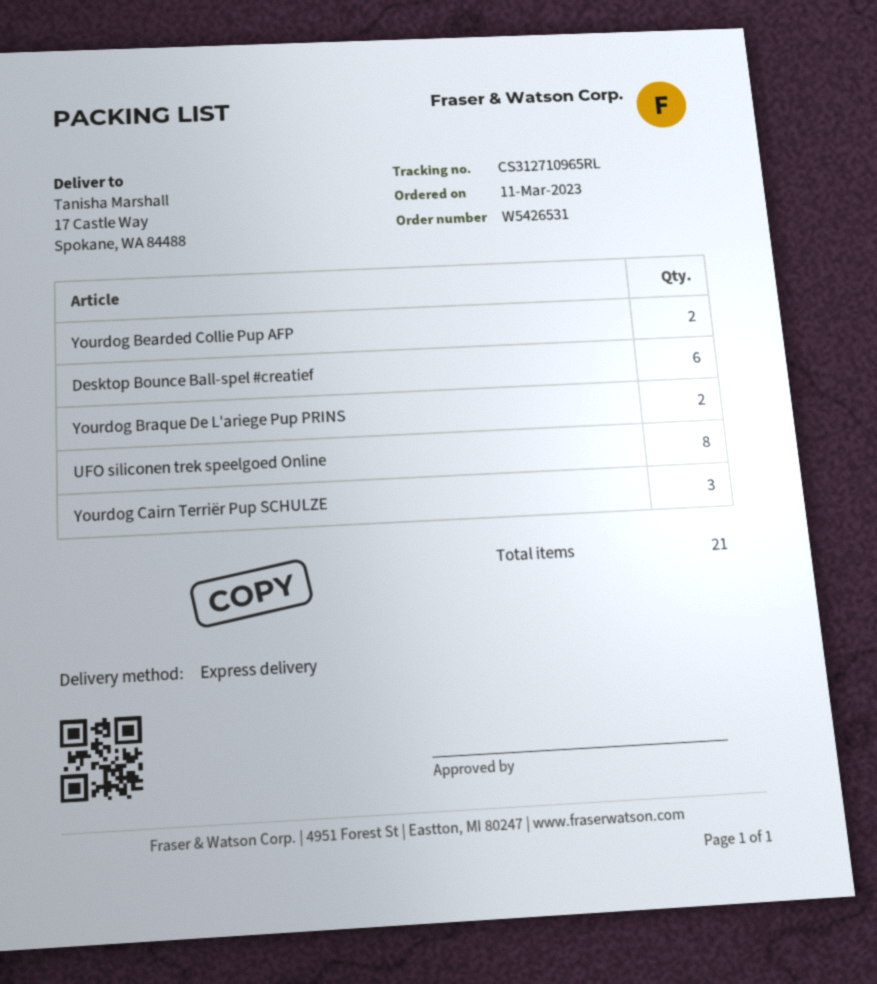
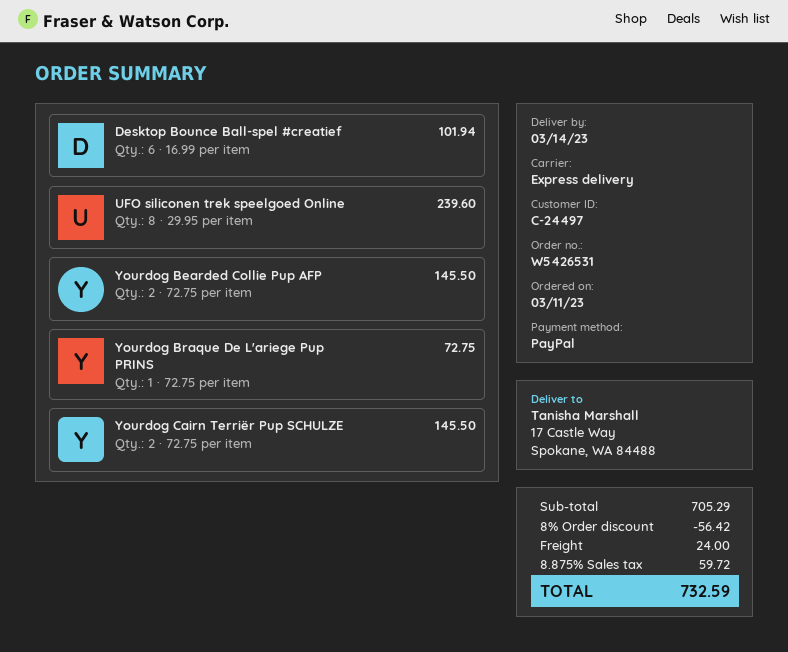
Yourdog Braque De L'ariege Pup PRINS: 2 -> 1
Yourdog Cairn Terriër Pup SCHULZE: 3 -> 2

